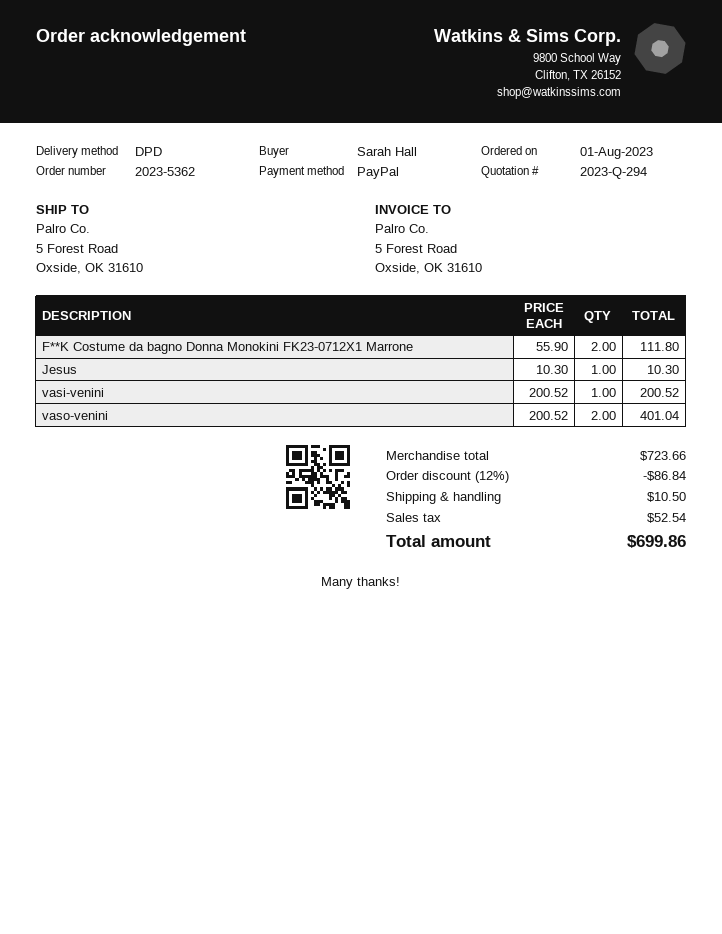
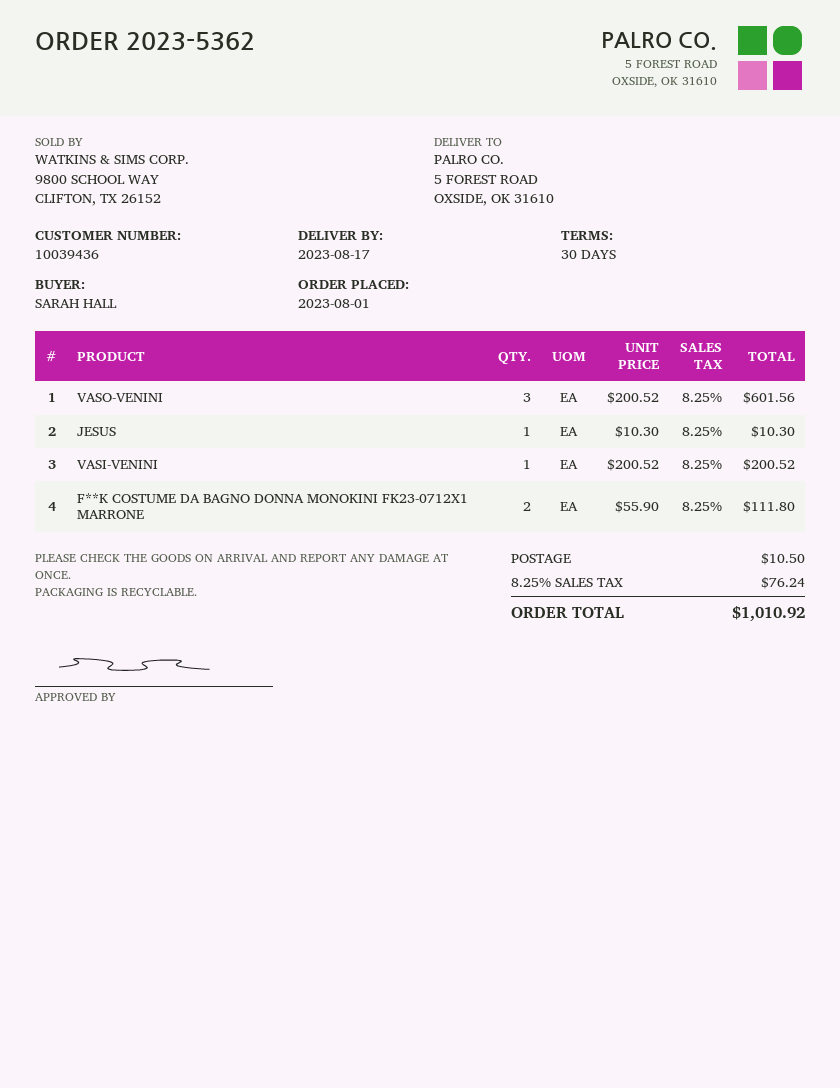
vaso-venini: 2 x 200.52 = 401.04 -> 3 x 200.52 = 601.56
discount: 12% = 86.84 -> none
tax: 52.54 -> 76.24
total: 699.86 -> 1010.92

